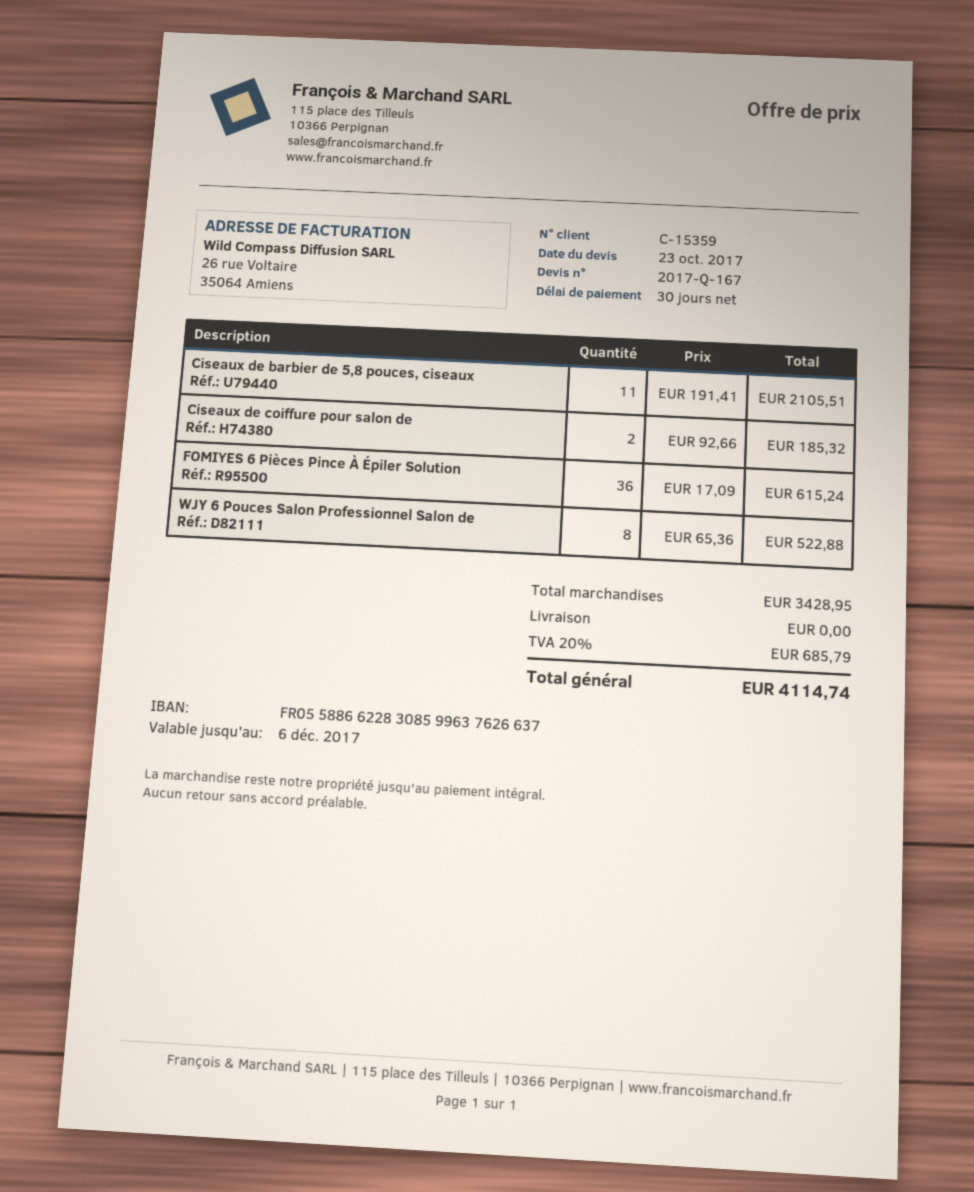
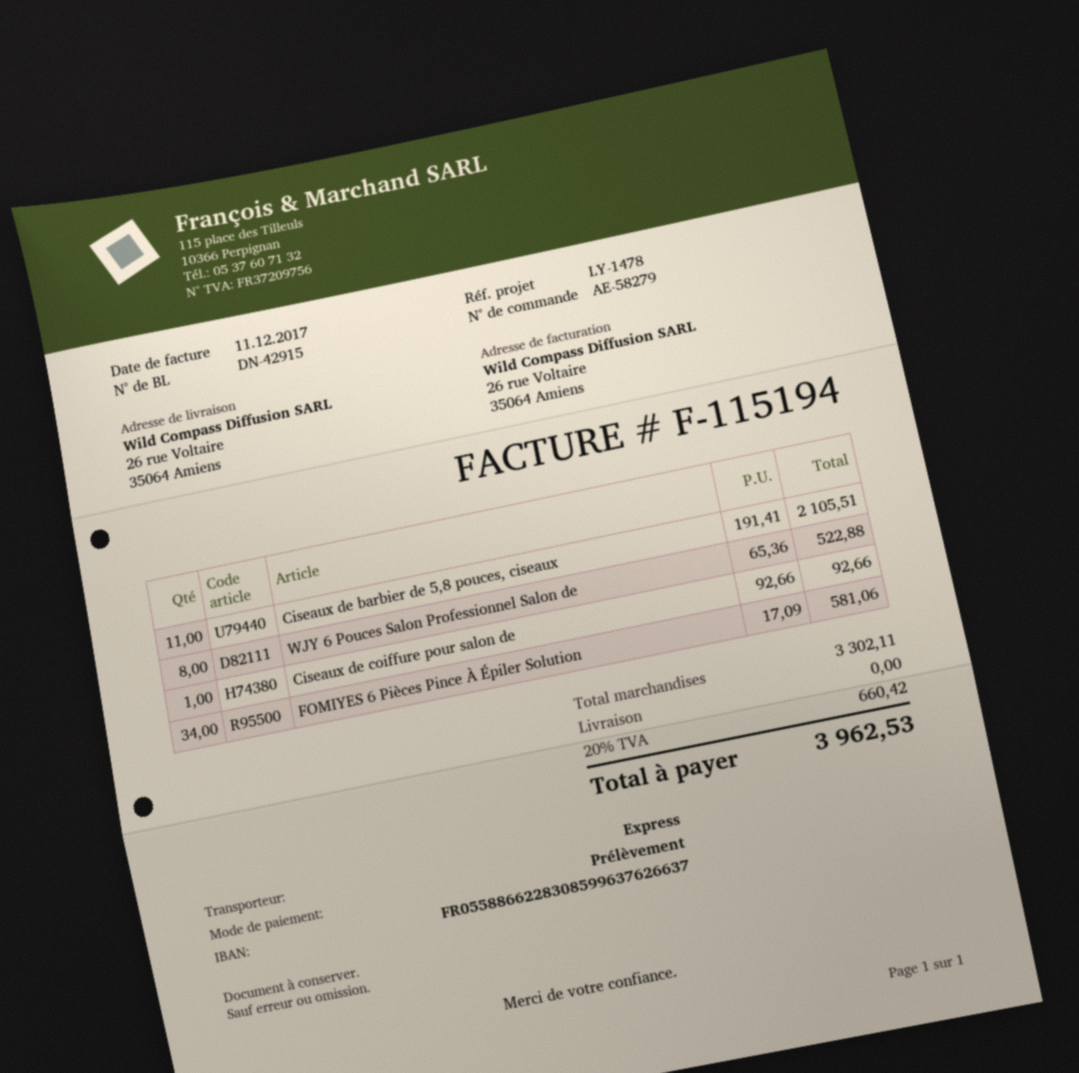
Ciseaux de coiffure pour salon de: 2 x 92.66 = 185.32 -> 1 x 92.66 = 92.66
FOMIYES 6 Pièces Pince À Épiler Solution: 36 x 17.09 = 615.24 -> 34 x 17.09 = 581.06
subtotal: 3428.95 -> 3302.11
tax: 20% = 685.79 -> 20% = 660.42
total: 4114.74 -> 3962.53

